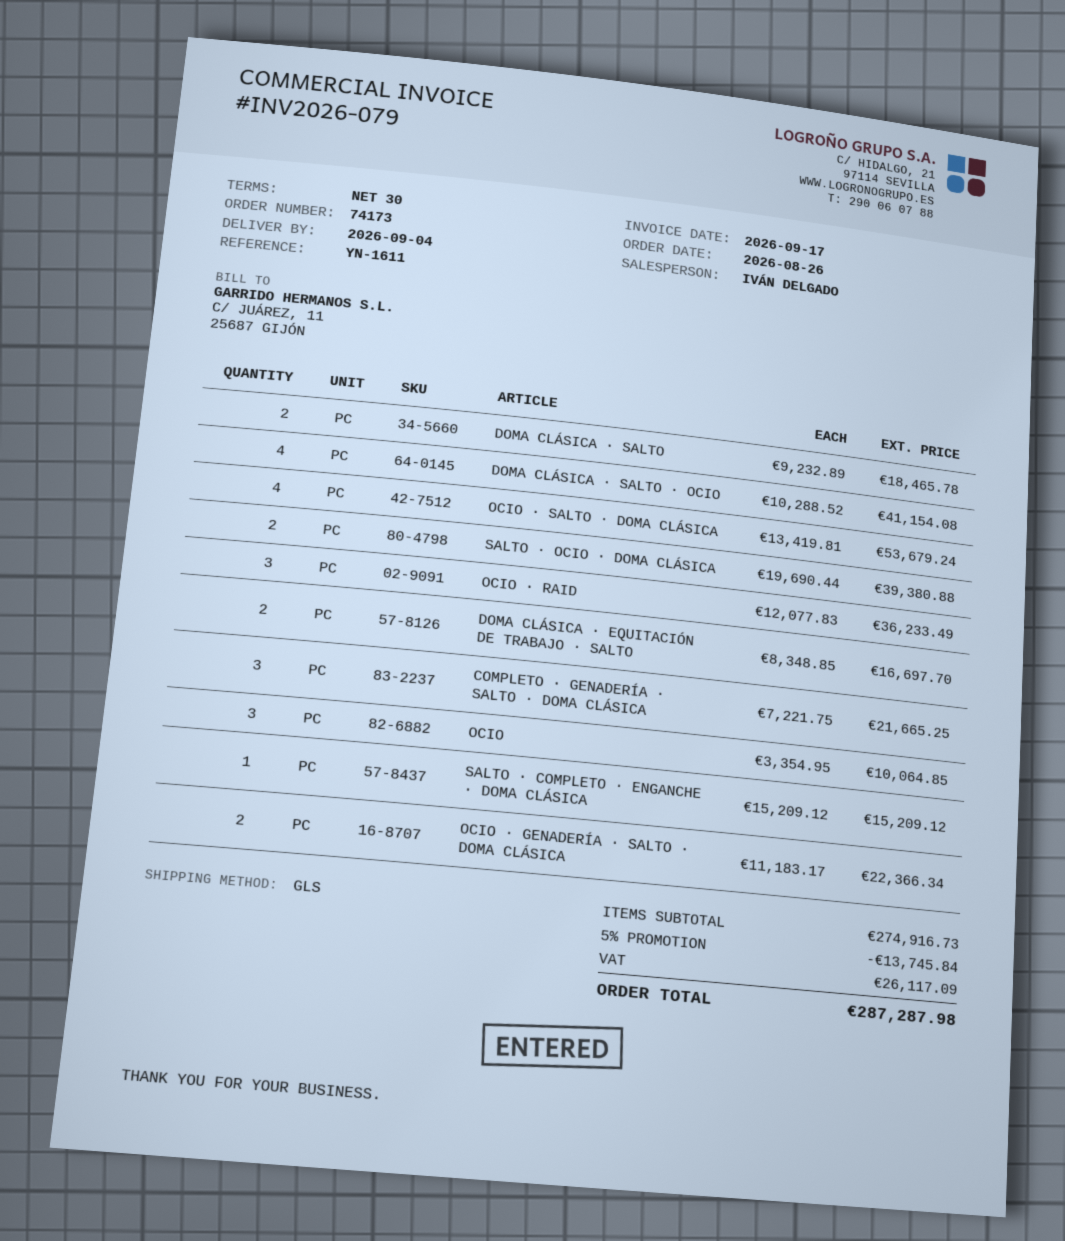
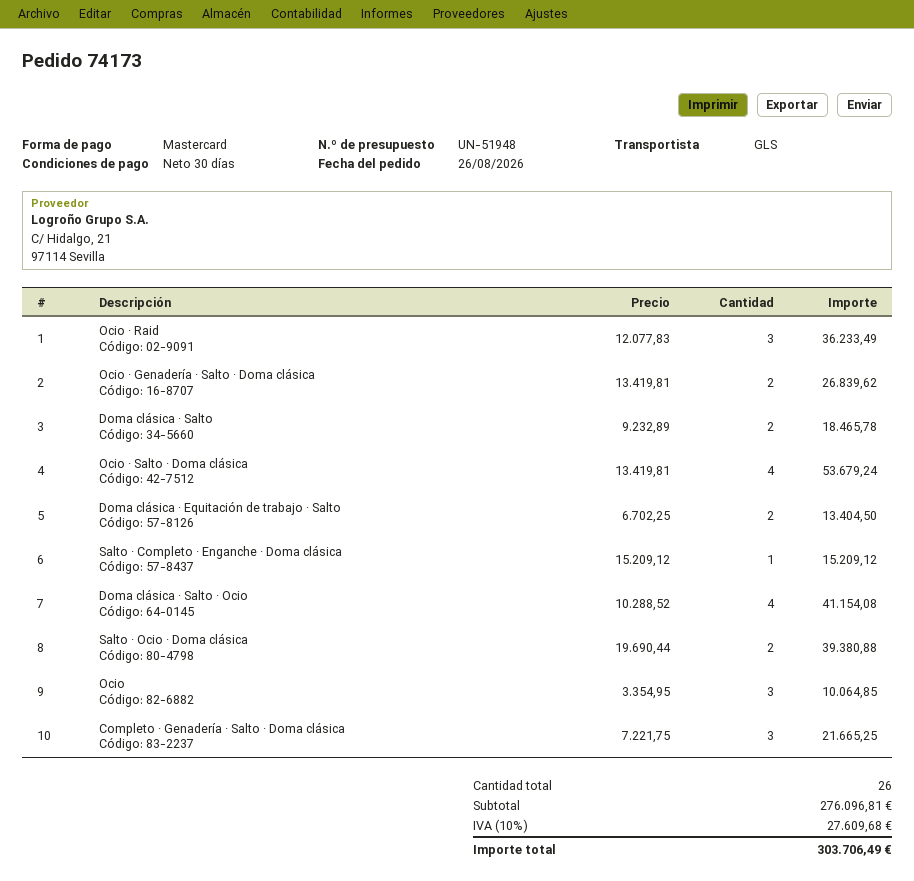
DOMA CLÁSICA · EQUITACIÓN DE TRABAJO · SALTO: 2 x 8348.85 = 16697.70 -> 2 x 6702.25 = 13404.50
OCIO · GENADERÍA · SALTO · DOMA CLÁSICA: 2 x 11183.17 = 22366.34 -> 2 x 13419.81 = 26839.62
subtotal: 274916.73 -> 276096.81
discount: 5% = 13745.84 -> none
tax: 26117.09 -> 27609.68
total: 287287.98 -> 303706.49

